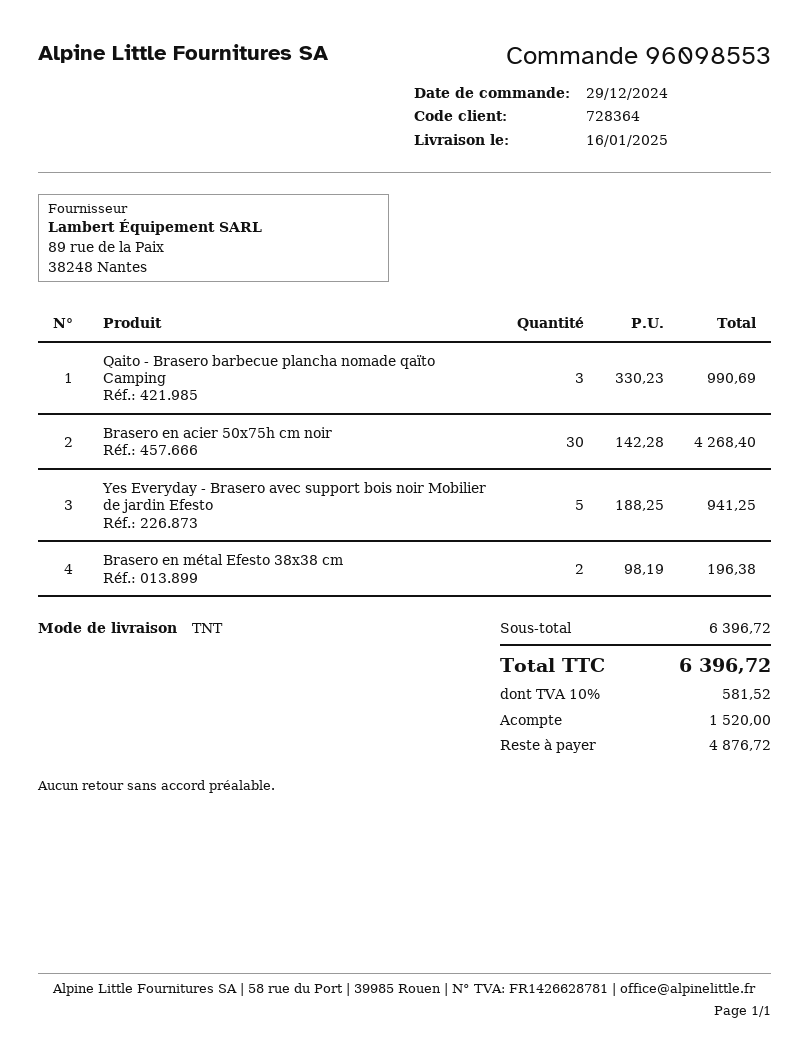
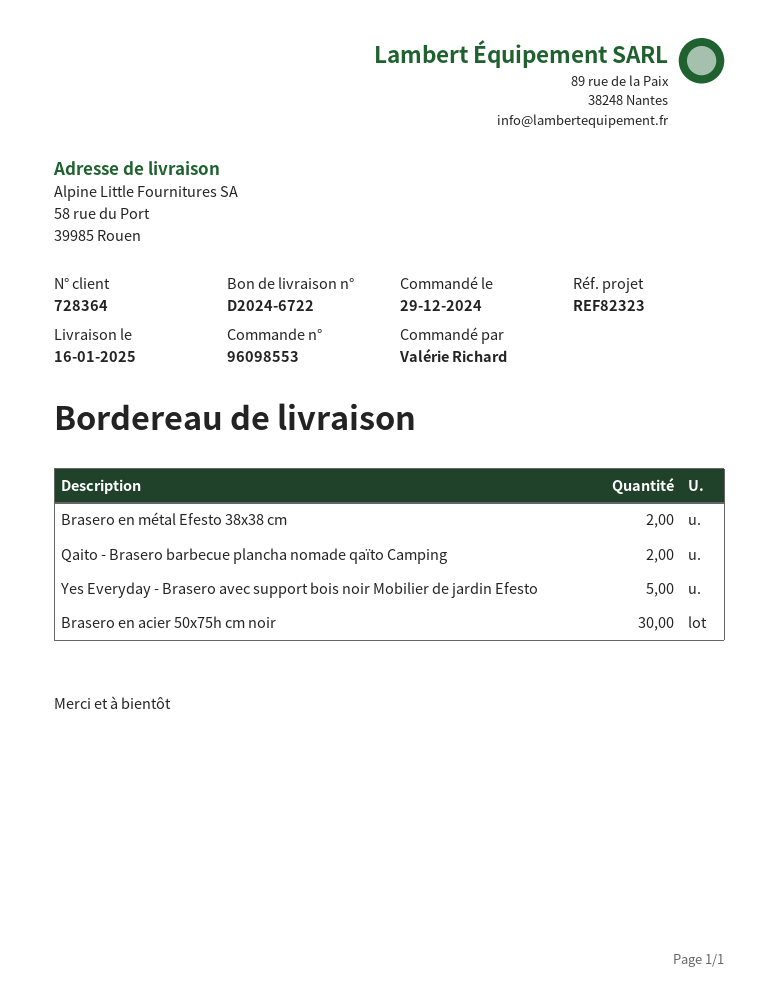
Qaito - Brasero barbecue plancha nomade qaïto Camping: 3 -> 2

